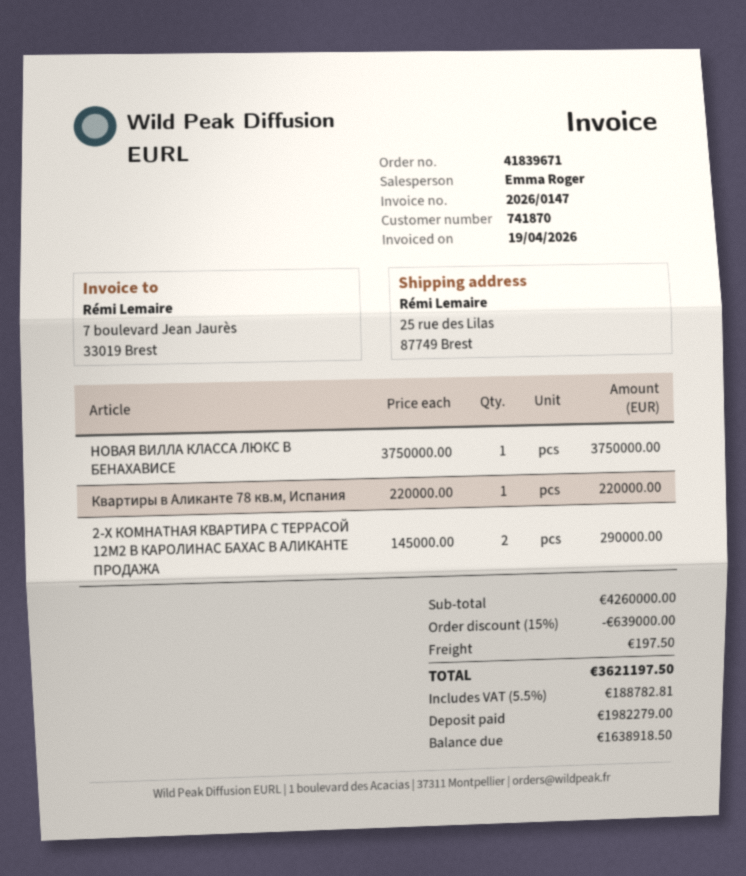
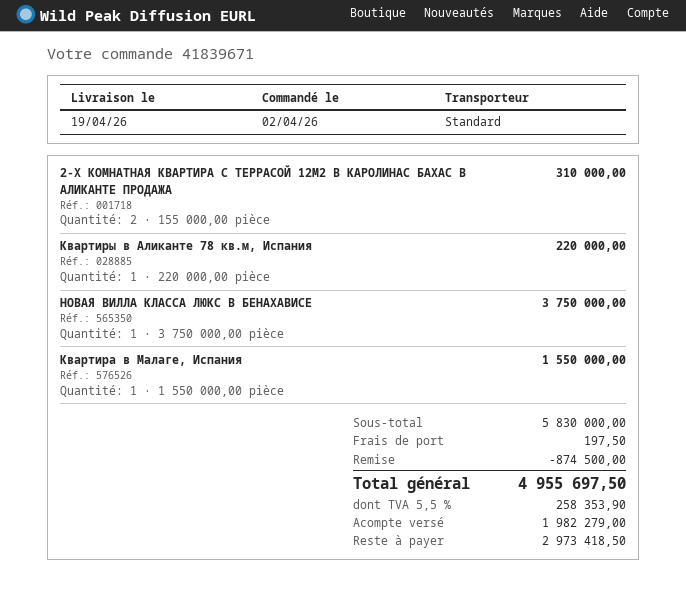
2-Х КОМНАТНАЯ КВАРТИРА С ТЕРРАСОЙ 12М2 В КАРОЛИНАС БАХАС В АЛИКАНТЕ ПРОДАЖА: 2 x 145000.00 = 290000.00 -> 2 x 155000.00 = 310000.00
Квартира в Малаге, Испания: none -> 1 x 1550000.00 = 1550000.00
subtotal: 4260000.00 -> 5830000.00
discount: 639000.00 -> 874500.00
tax: 5.5% = 188782.81 -> 5.5% = 258353.90
total: 3621197.50 -> 4955697.50
balance: 1638918.50 -> 2973418.50

